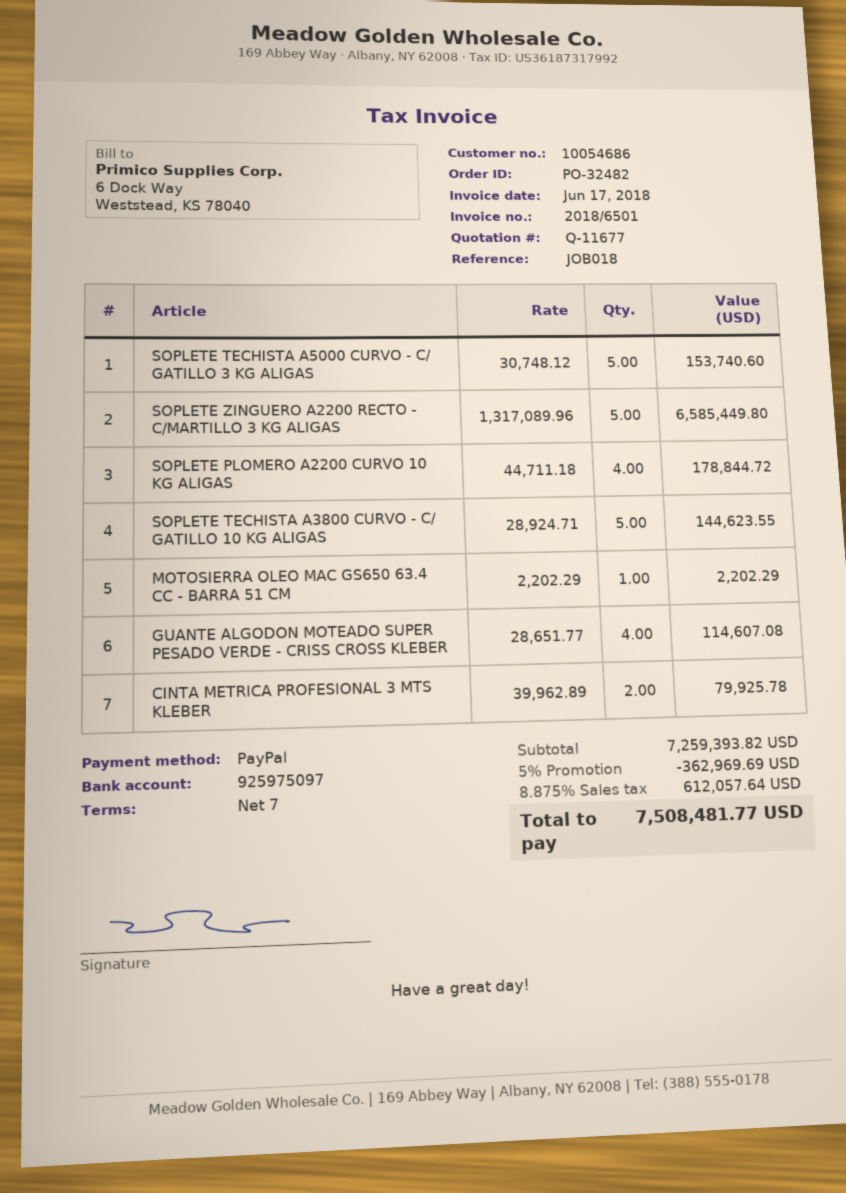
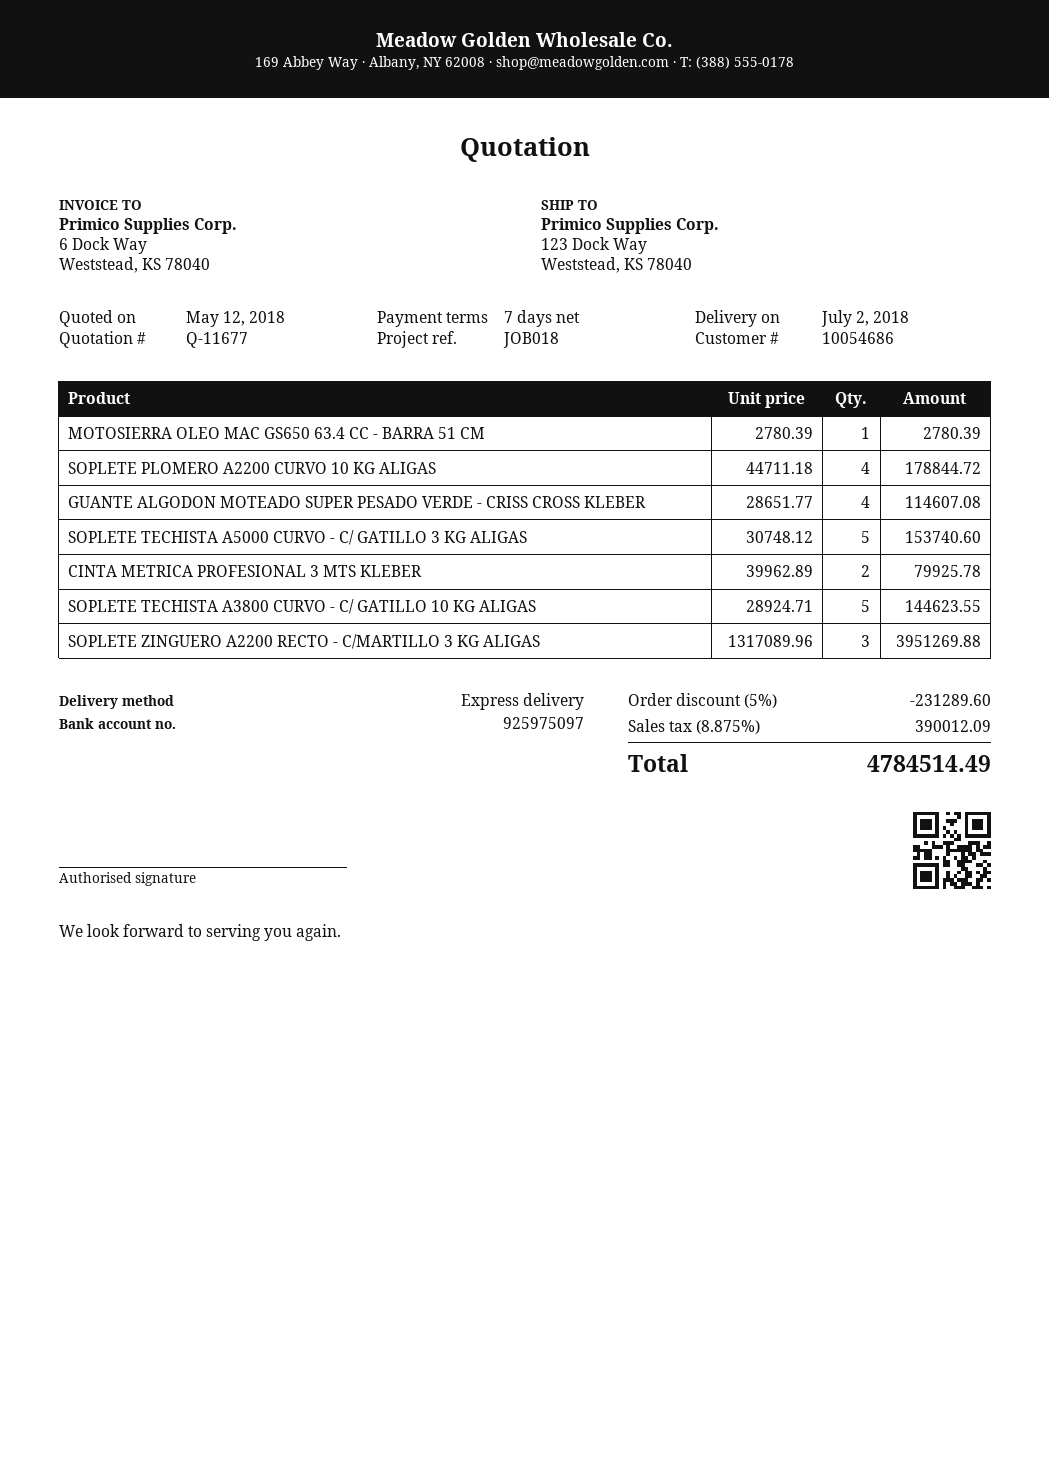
SOPLETE ZINGUERO A2200 RECTO - C/MARTILLO 3 KG ALIGAS: 5 x 1317089.96 = 6585449.80 -> 3 x 1317089.96 = 3951269.88
MOTOSIERRA OLEO MAC GS650 63.4 CC - BARRA 51 CM: 1 x 2202.29 = 2202.29 -> 1 x 2780.39 = 2780.39
discount: 5% = 362969.69 -> 5% = 231289.60
tax: 8.875% = 612057.64 -> 8.875% = 390012.09
total: 7508481.77 -> 4784514.49

